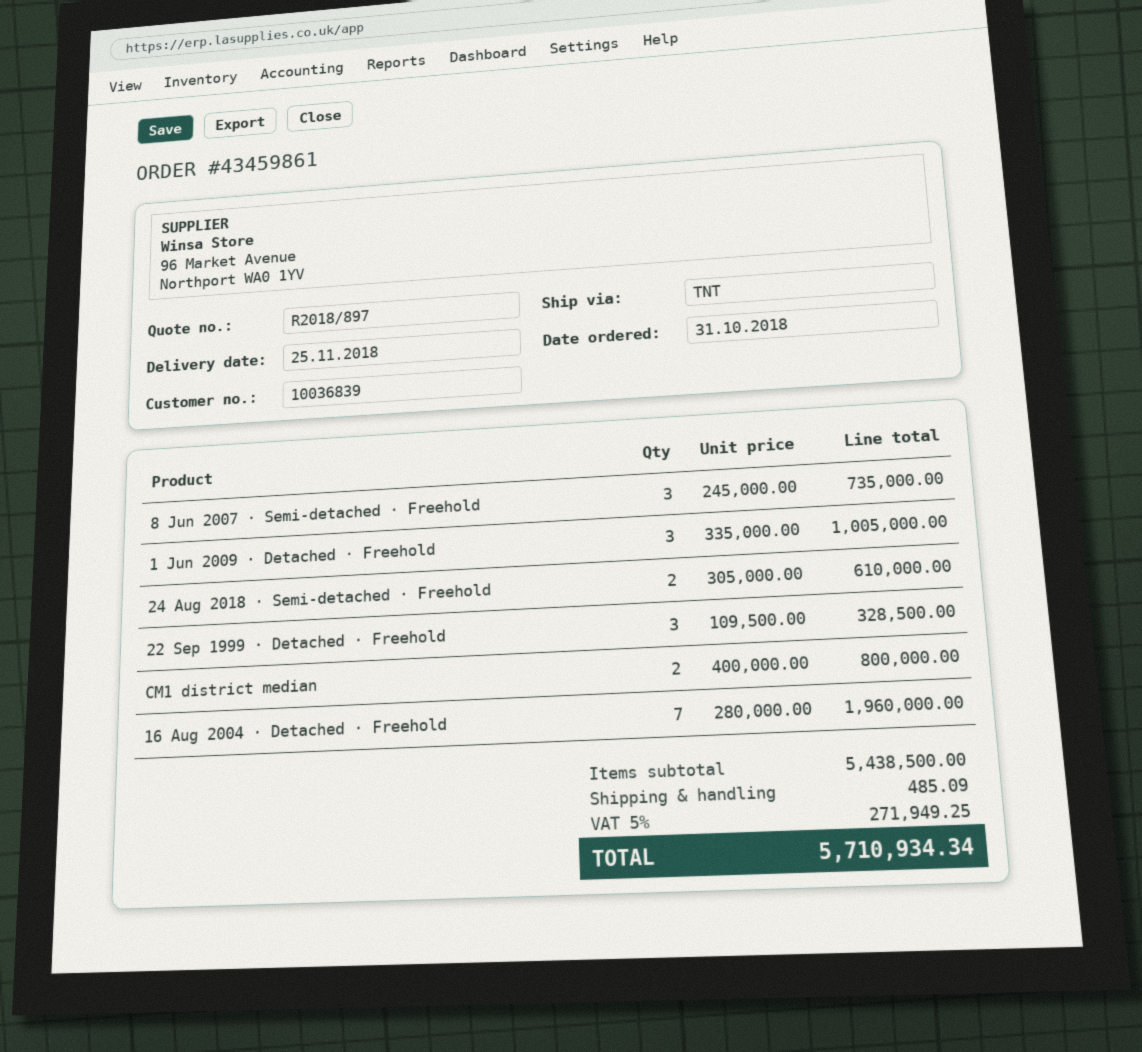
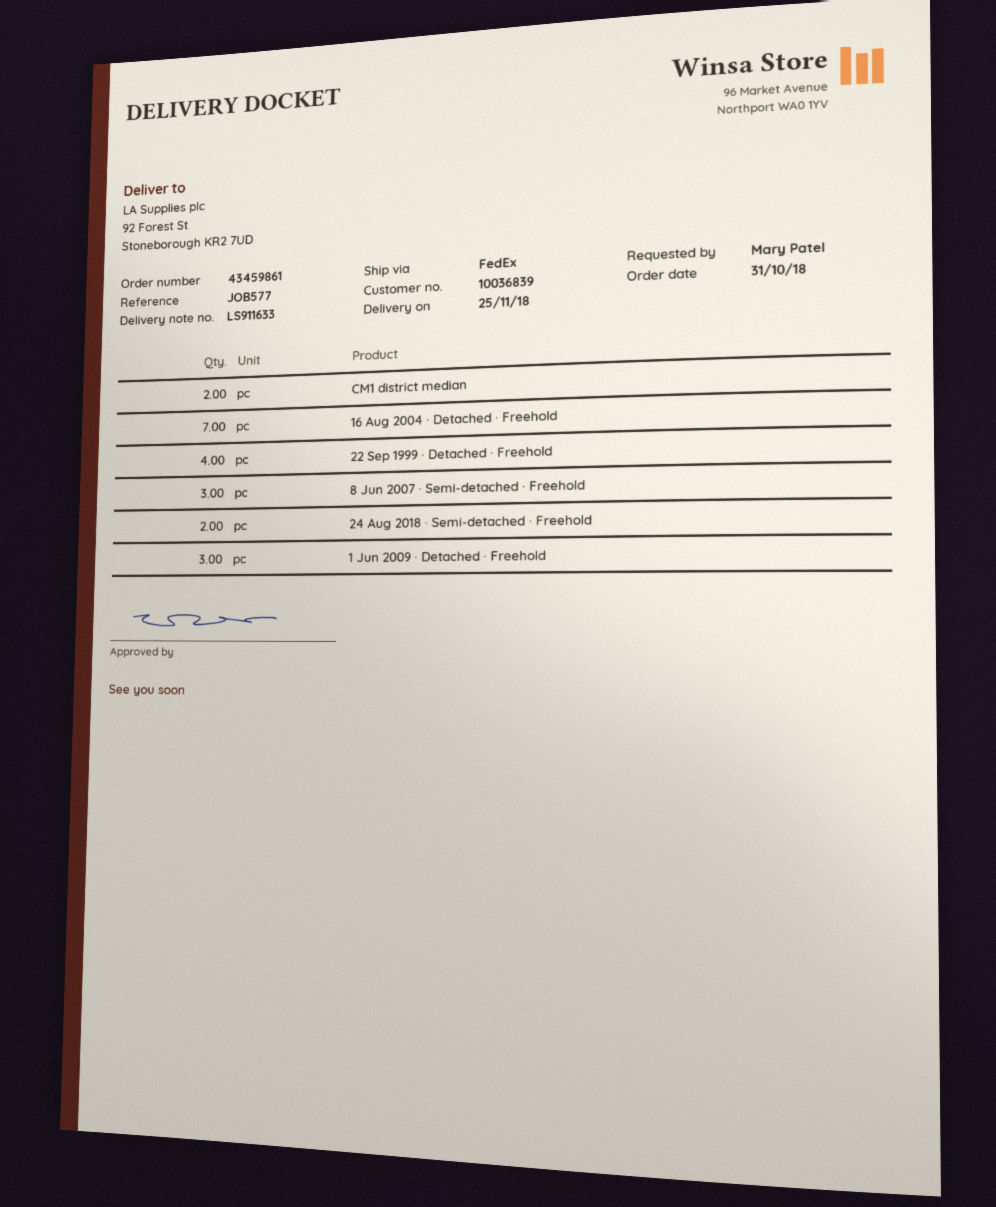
shipping method: TNT -> FedEx
22 Sep 1999 · Detached · Freehold: 3 -> 4

